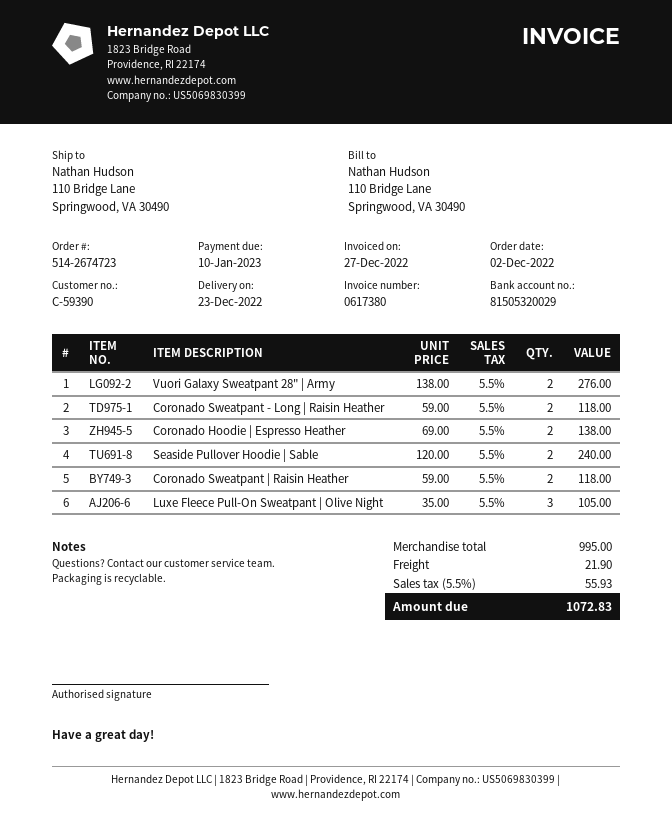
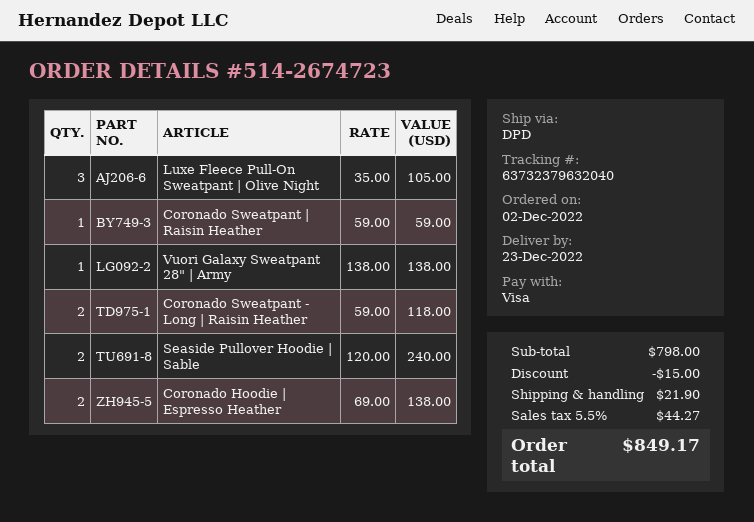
Vuori Galaxy Sweatpant 28" | Army: 2 x 138.00 = 276.00 -> 1 x 138.00 = 138.00
Coronado Sweatpant | Raisin Heather: 2 x 59.00 = 118.00 -> 1 x 59.00 = 59.00
subtotal: 995.00 -> 798.00
discount: none -> 15.00
tax: 5.5% = 55.93 -> 5.5% = 44.27
total: 1072.83 -> 849.17

